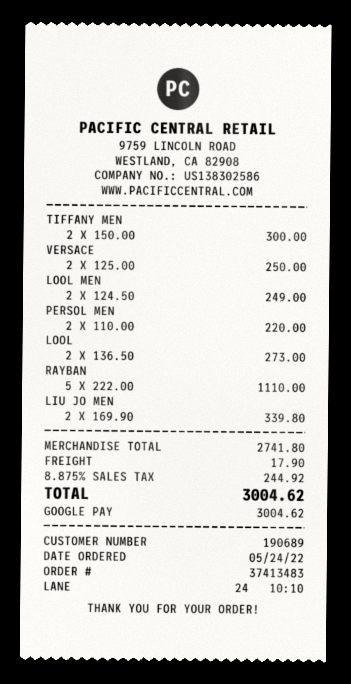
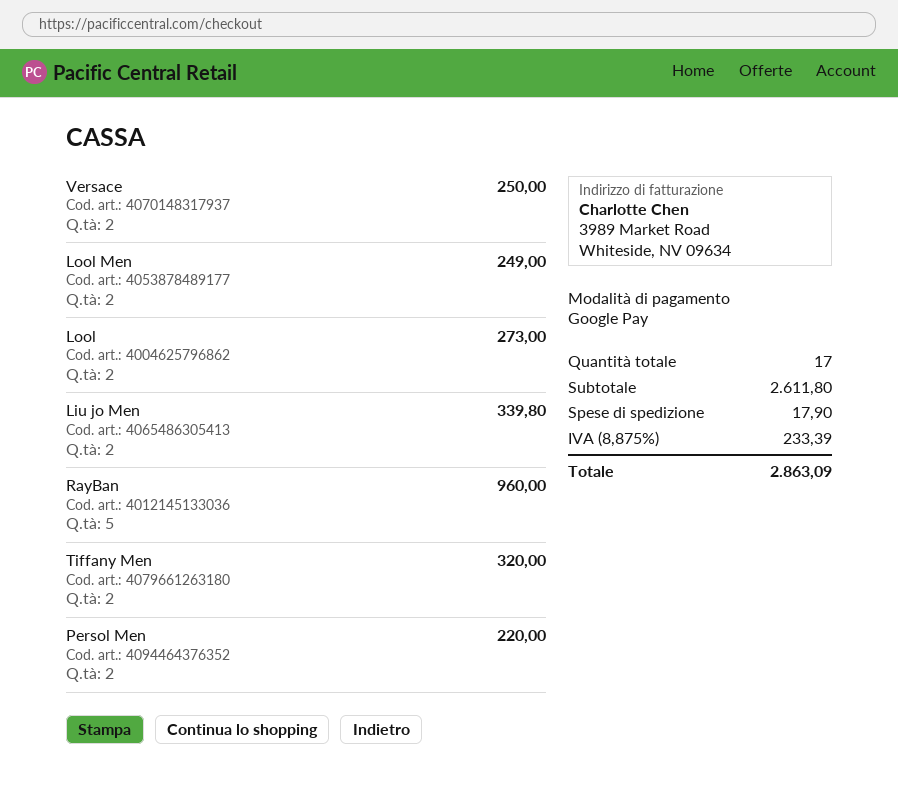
TIFFANY MEN: 2 for 300.00 -> 2 for 320.00
RAYBAN: 5 for 1110.00 -> 5 for 960.00
subtotal: 2741.80 -> 2611.80
tax: 8.875% = 244.92 -> 8.875% = 233.39
total: 3004.62 -> 2863.09

